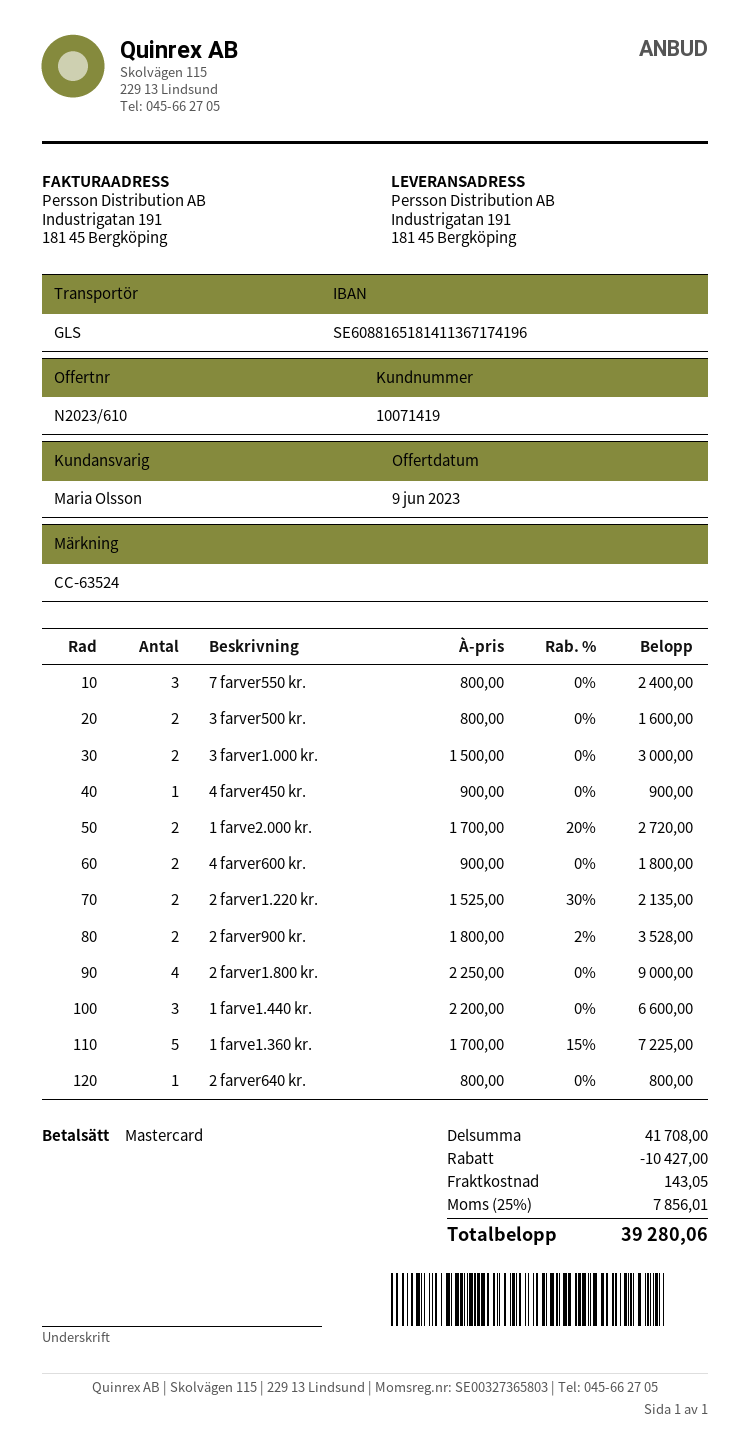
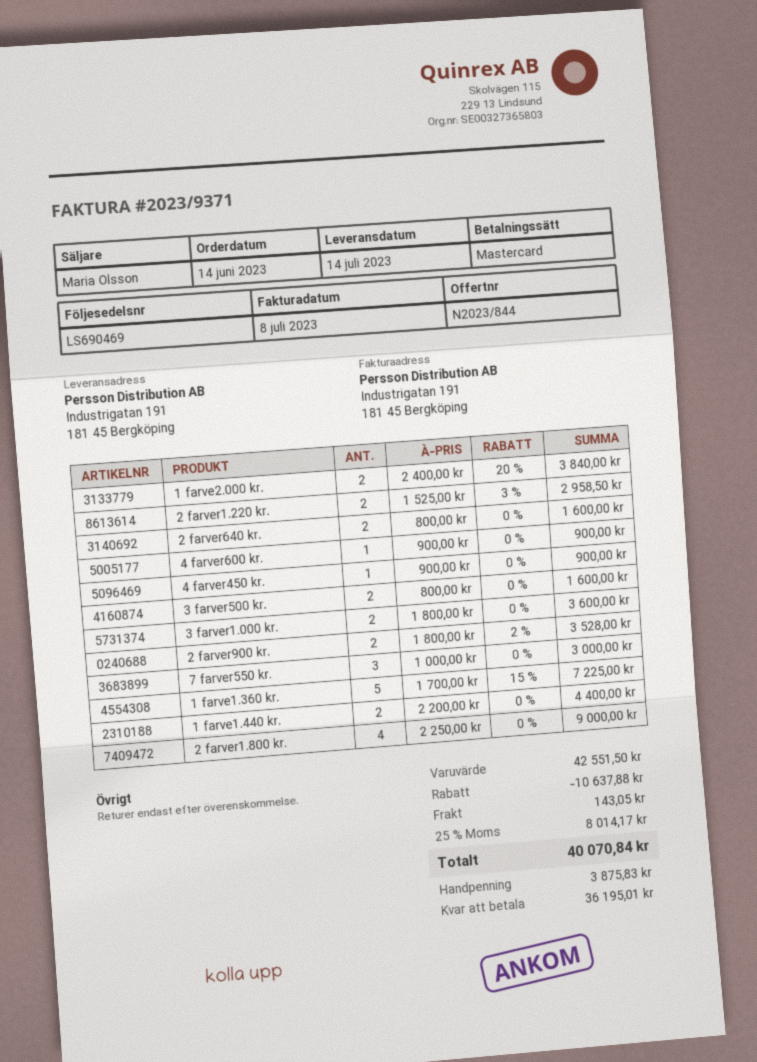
quote number: N2023/610 -> N2023/844
7 farver550 kr.: 3 x 800.00 = 2400.00 -> 3 x 1000.00 = 3000.00
3 farver1.000 kr.: 2 x 1500.00 = 3000.00 -> 2 x 1800.00 = 3600.00
1 farve2.000 kr.: 2 x 1700.00 - 20% = 2720.00 -> 2 x 2400.00 - 20% = 3840.00
4 farver600 kr.: 2 x 900.00 = 1800.00 -> 1 x 900.00 = 900.00
2 farver1.220 kr.: 2 x 1525.00 - 30% = 2135.00 -> 2 x 1525.00 - 3% = 2958.50
1 farve1.440 kr.: 3 x 2200.00 = 6600.00 -> 2 x 2200.00 = 4400.00
2 farver640 kr.: 1 x 800.00 = 800.00 -> 2 x 800.00 = 1600.00
subtotal: 41708.00 -> 42551.50
discount: 10427.00 -> 10637.88
tax: 25% = 7856.01 -> 25% = 8014.17
total: 39280.06 -> 40070.84

